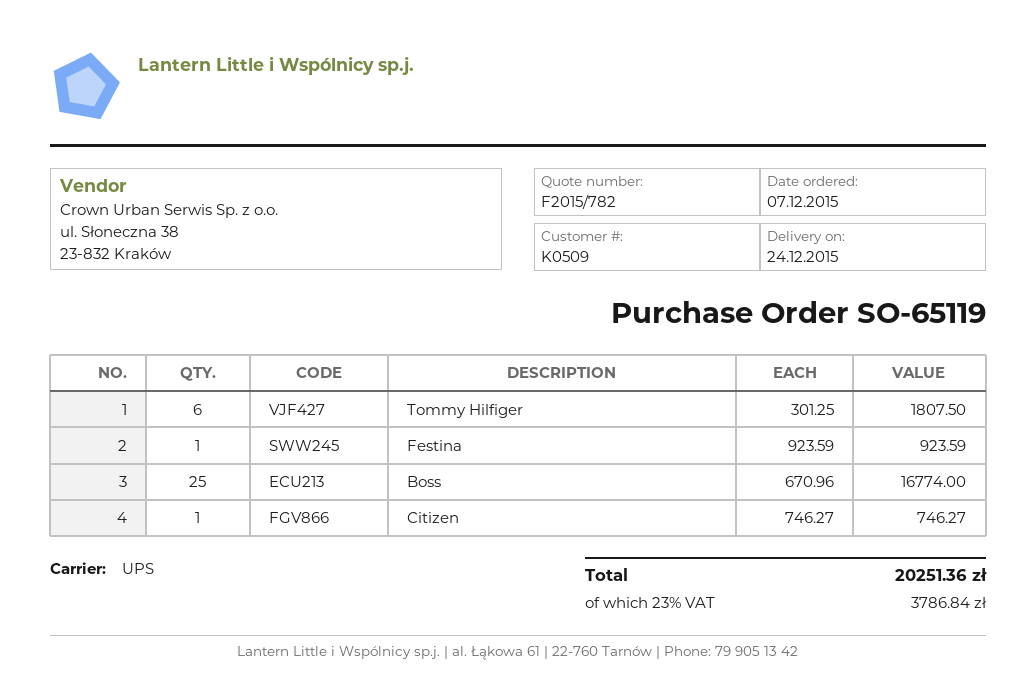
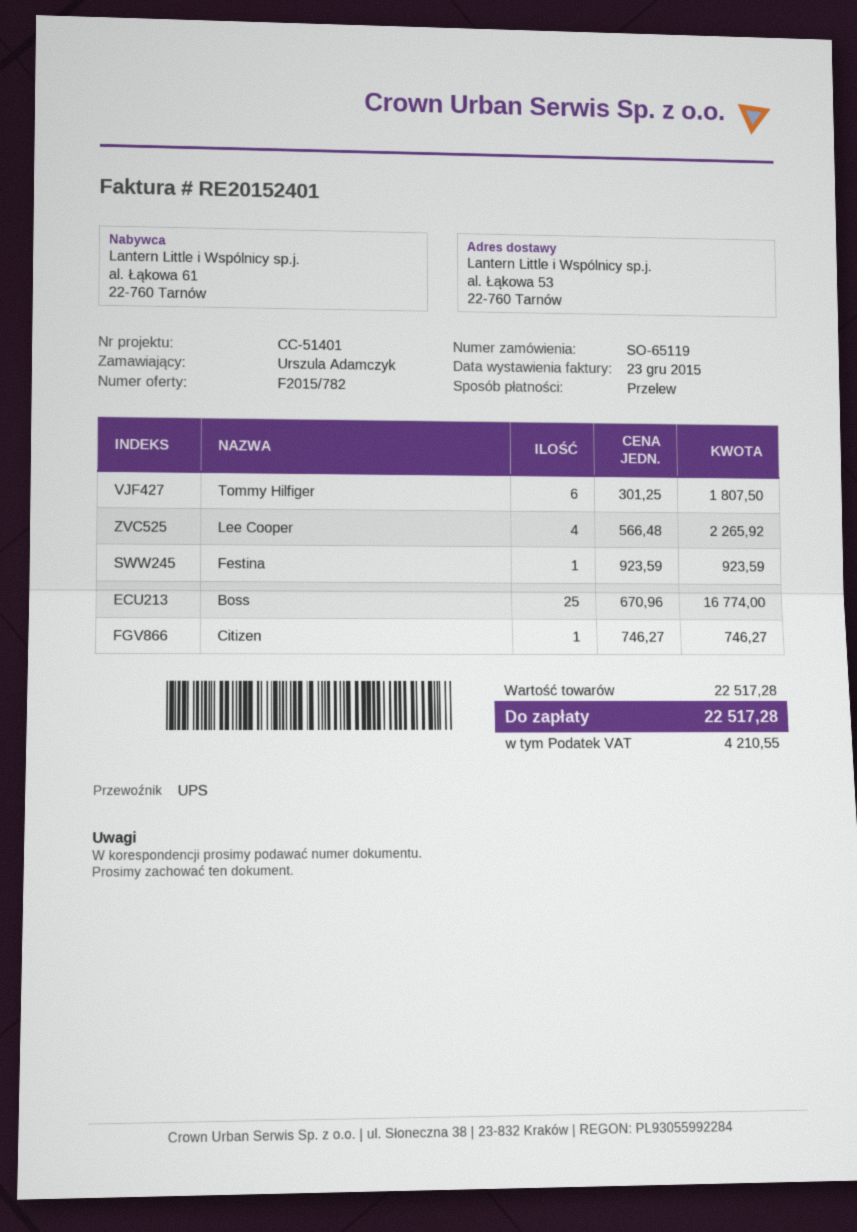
Lee Cooper: none -> 4 x 566.48 = 2265.92
tax: 3786.84 -> 4210.55
total: 20251.36 -> 22517.28

